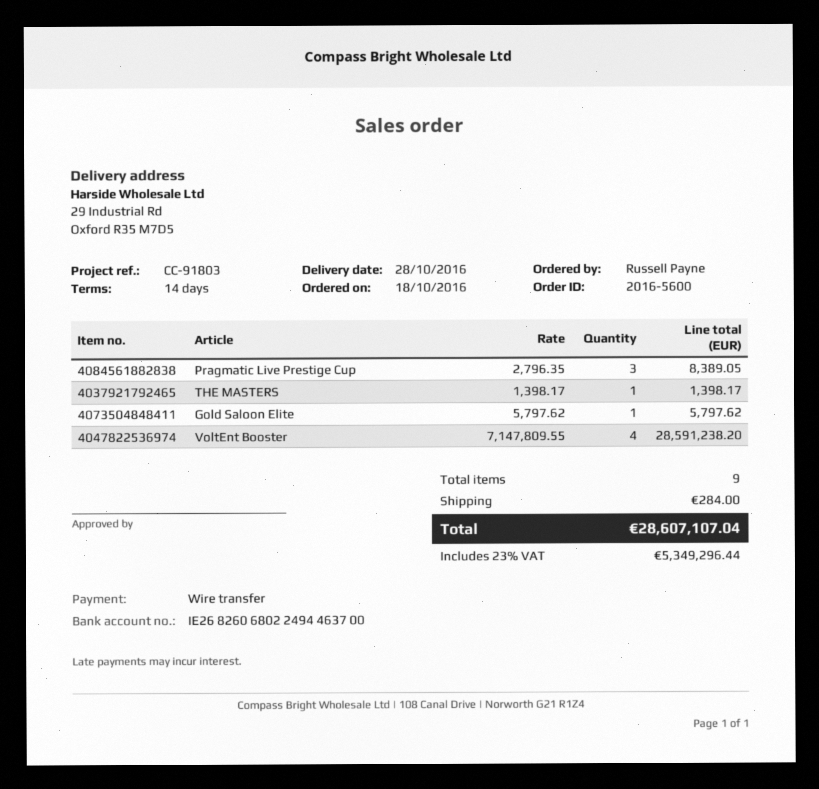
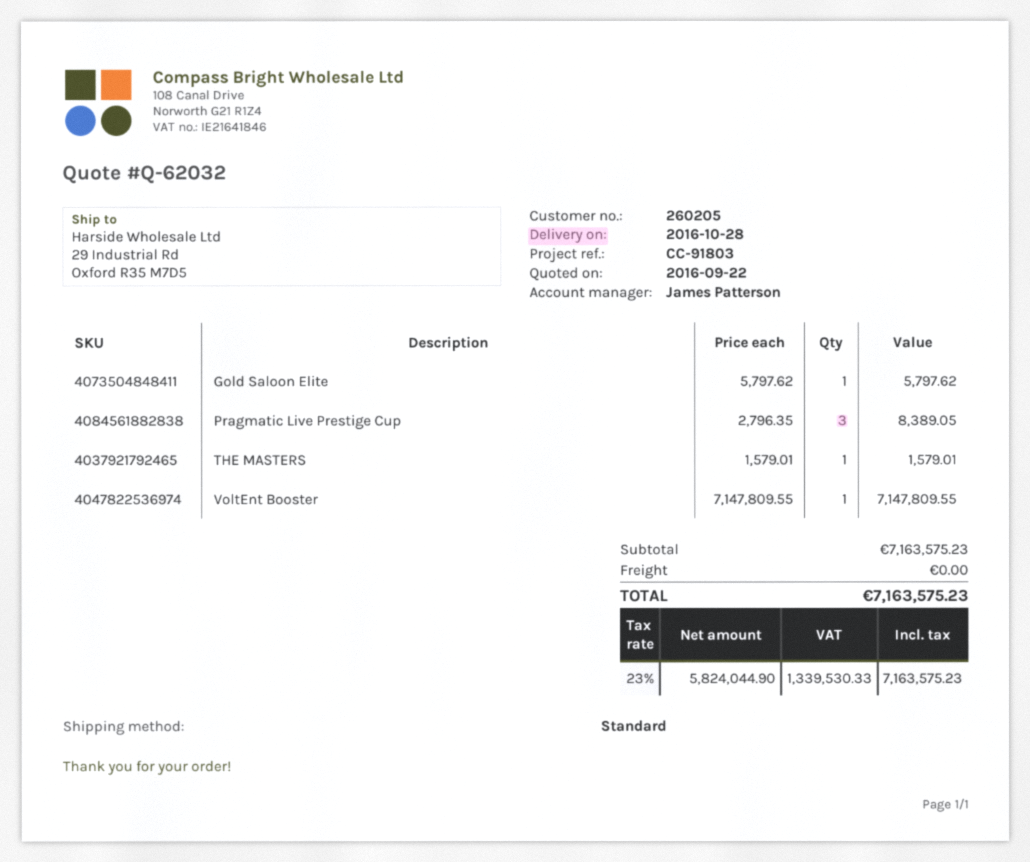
THE MASTERS: 1 x 1398.17 = 1398.17 -> 1 x 1579.01 = 1579.01
VoltEnt Booster: 4 x 7147809.55 = 28591238.20 -> 1 x 7147809.55 = 7147809.55
shipping: 284.00 -> 0.00
tax: 23% = 5349296.44 -> 23% = 1339530.33
total: 28607107.04 -> 7163575.23

